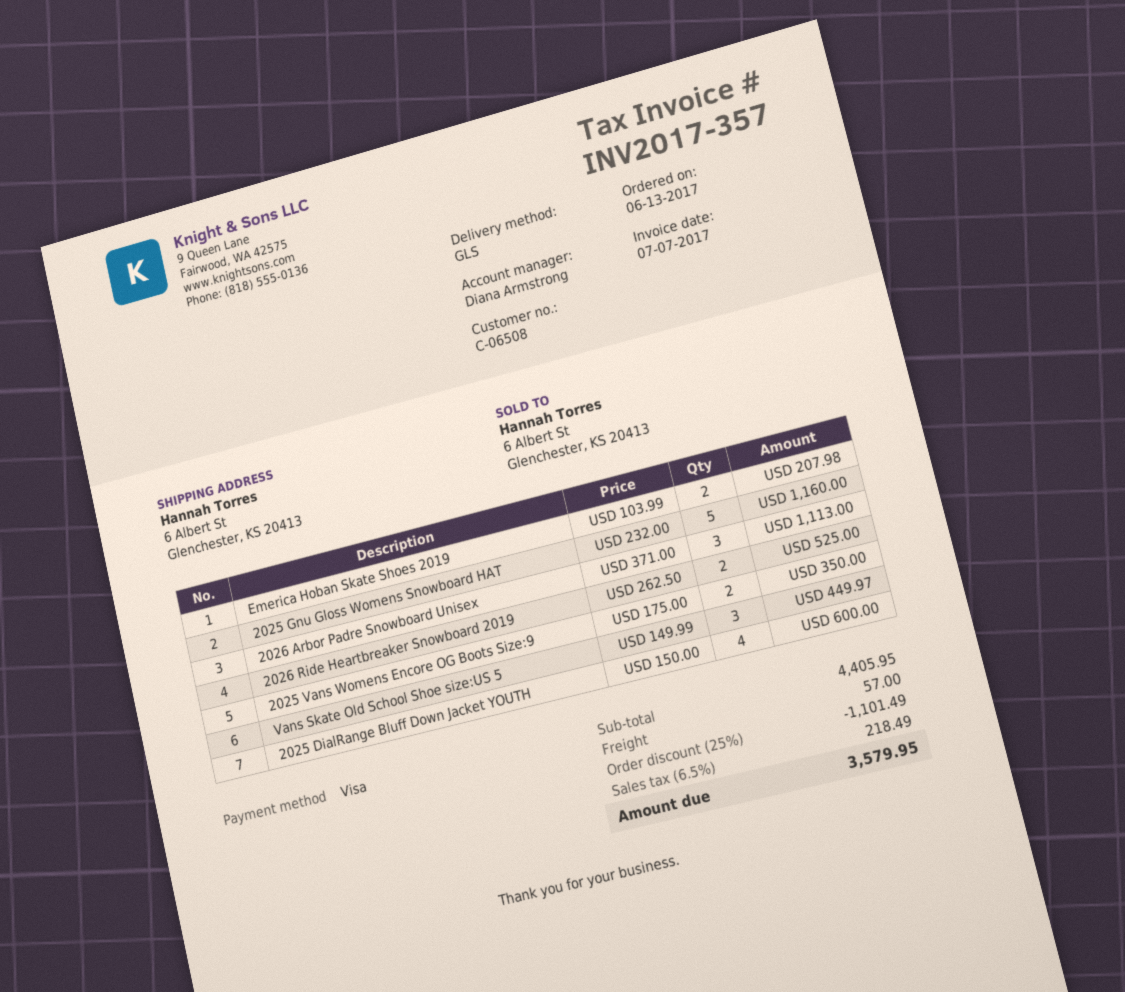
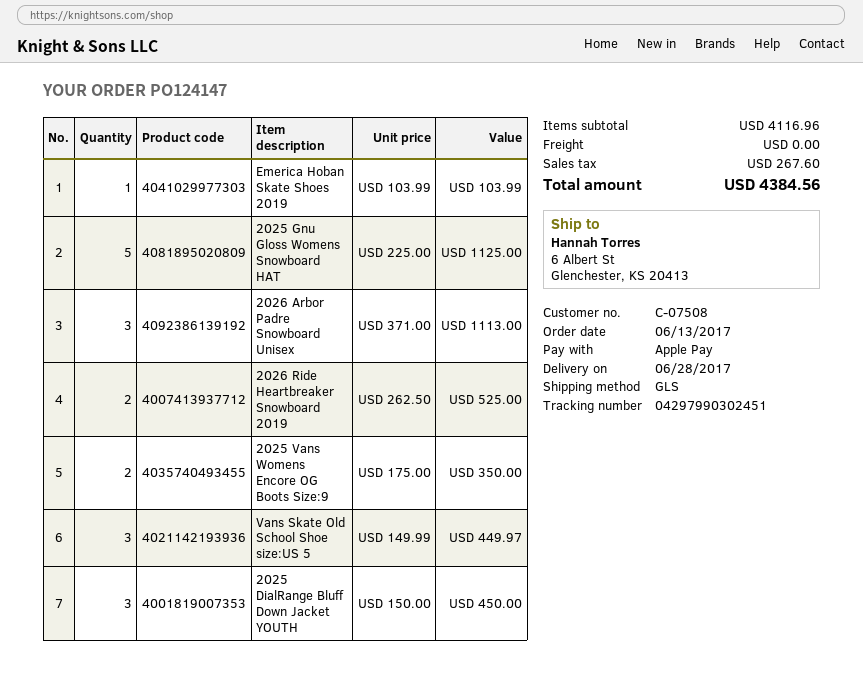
customer number: C-06508 -> C-07508
payment method: Visa -> Apple Pay
Emerica Hoban Skate Shoes 2019: 2 x 103.99 = 207.98 -> 1 x 103.99 = 103.99
2025 Gnu Gloss Womens Snowboard HAT: 5 x 232.00 = 1160.00 -> 5 x 225.00 = 1125.00
2025 DialRange Bluff Down Jacket YOUTH: 4 x 150.00 = 600.00 -> 3 x 150.00 = 450.00
subtotal: 4405.95 -> 4116.96
discount: 25% = 1101.49 -> none
shipping: 57.00 -> 0.00
tax: 218.49 -> 267.60
total: 3579.95 -> 4384.56

